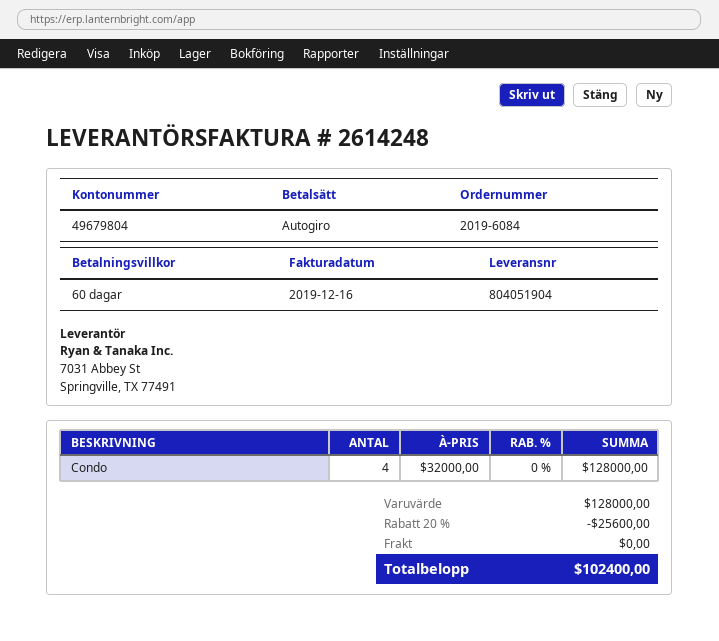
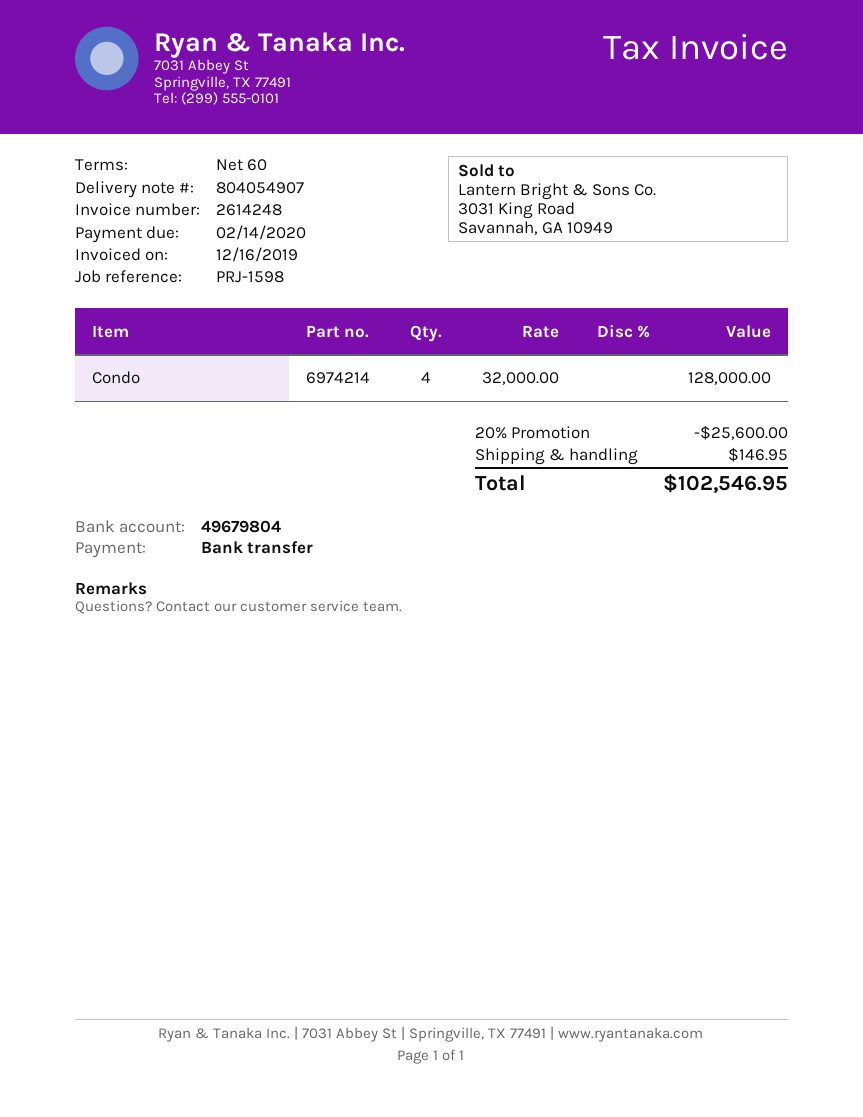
delivery note number: 804051904 -> 804054907
payment method: direct debit -> bank transfer
shipping: 0.00 -> 146.95
total: 102400.00 -> 102546.95

